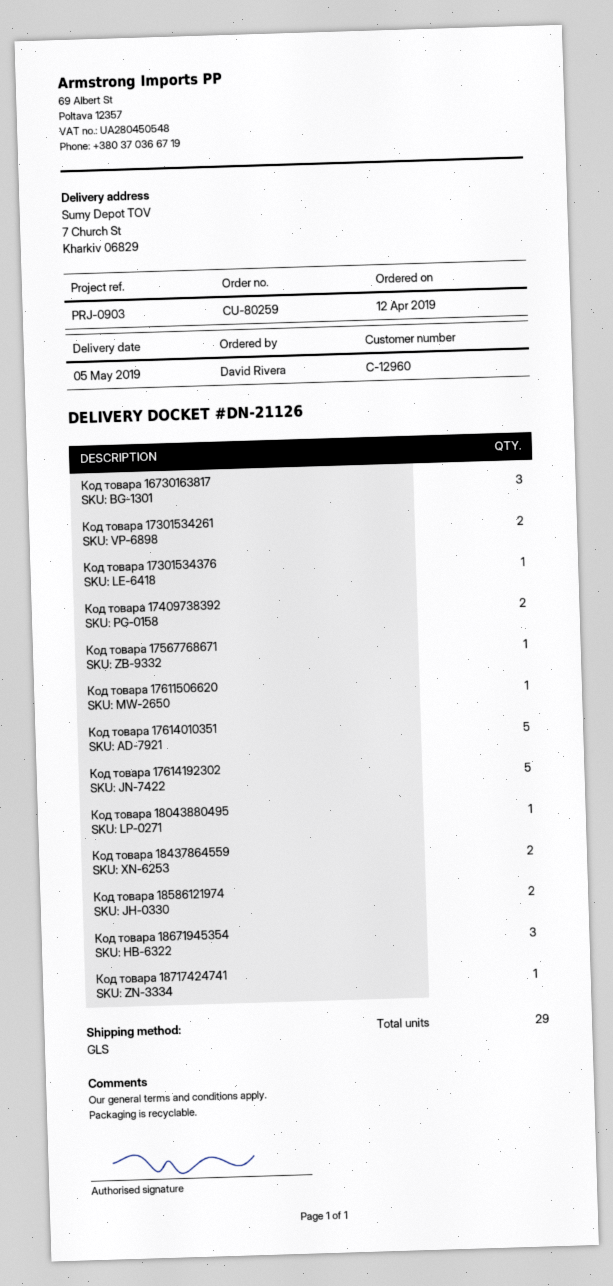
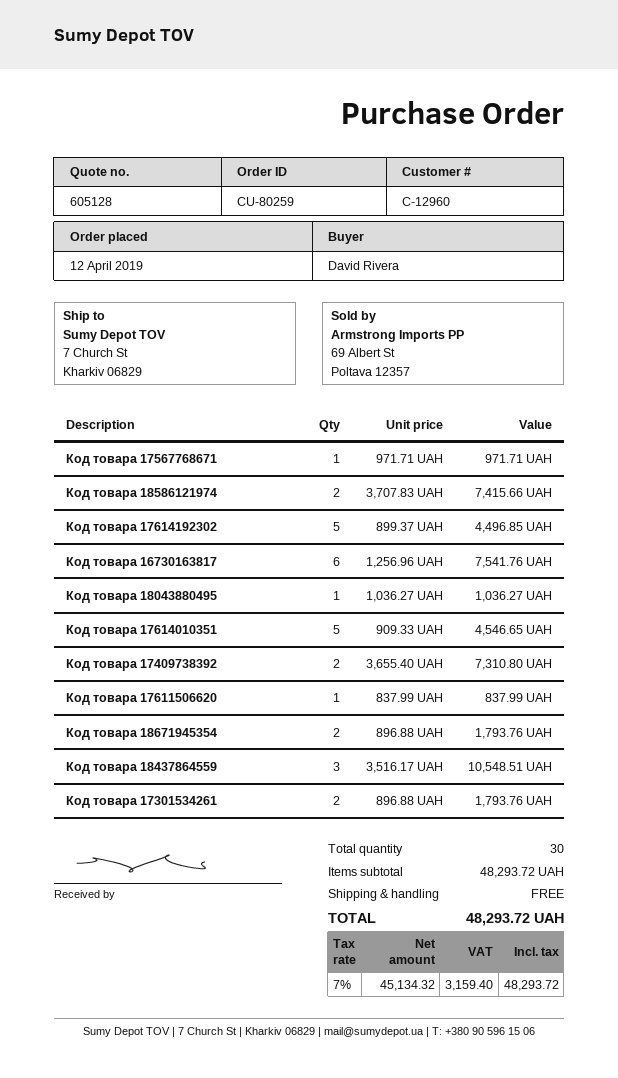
Код товара 16730163817: 3 -> 6
Код товара 17301534376: 1 -> none
Код товара 18437864559: 2 -> 3
Код товара 18671945354: 3 -> 2
Код товара 18717424741: 1 -> none
total quantity: 29 -> 30

